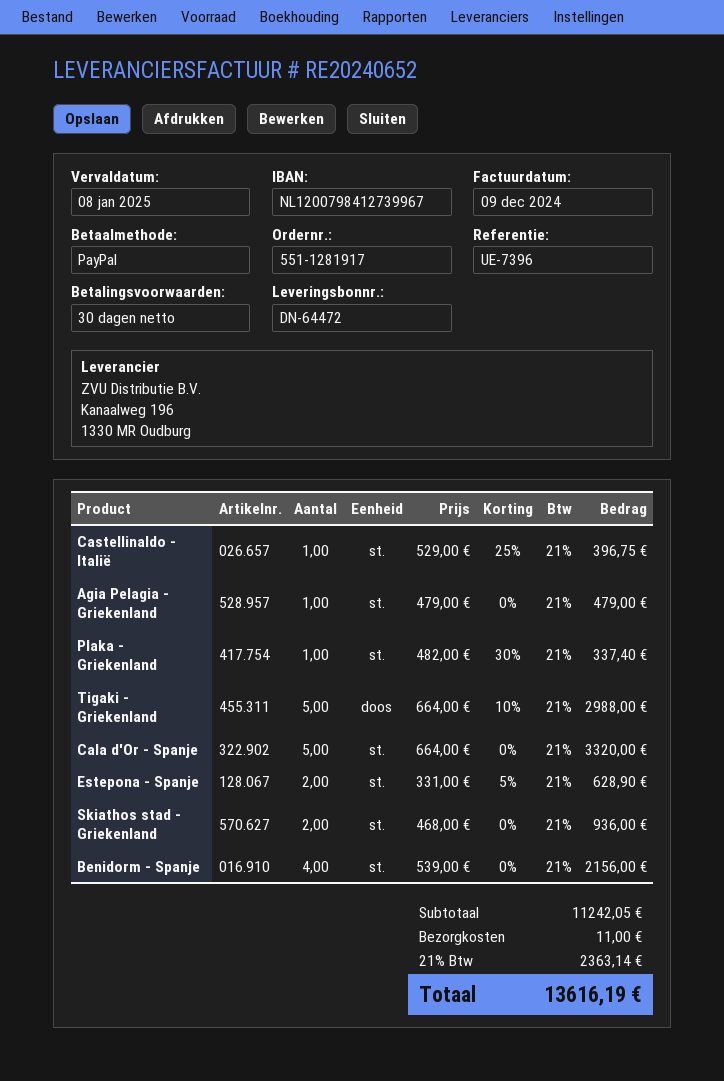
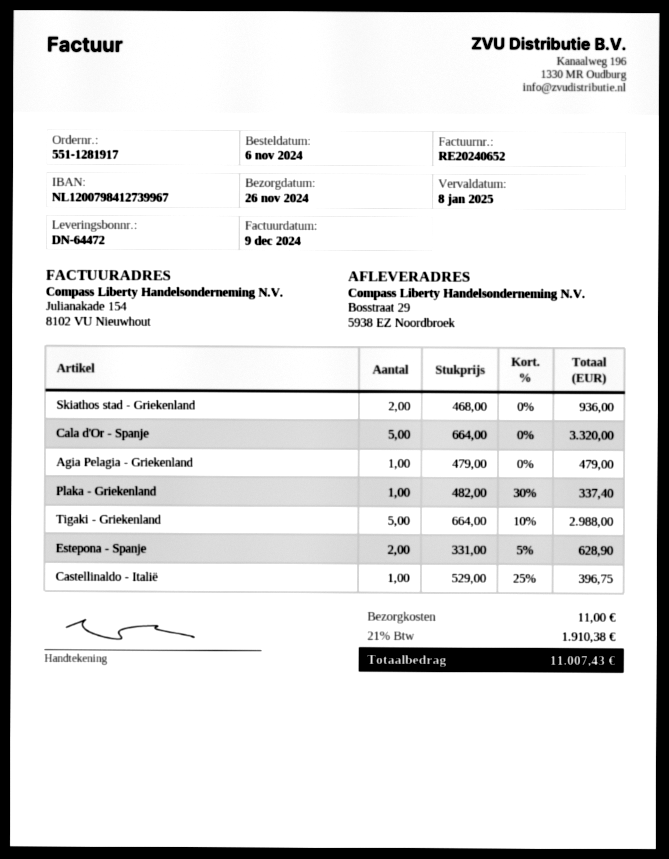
Benidorm - Spanje: 4 x 539.00 = 2156.00 -> none
tax: 21% = 2363.14 -> 21% = 1910.38
total: 13616.19 -> 11007.43

